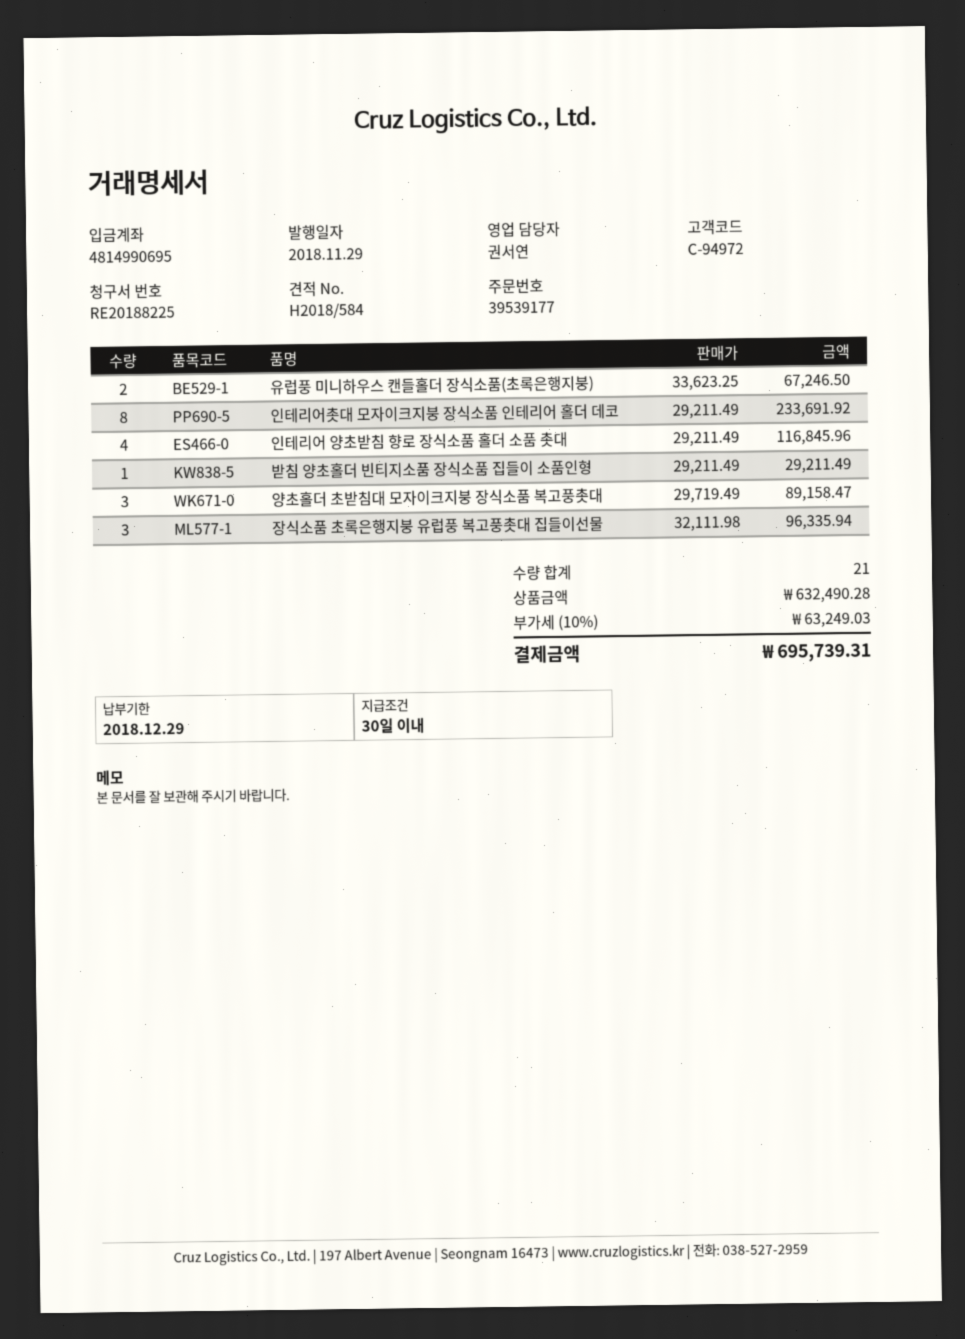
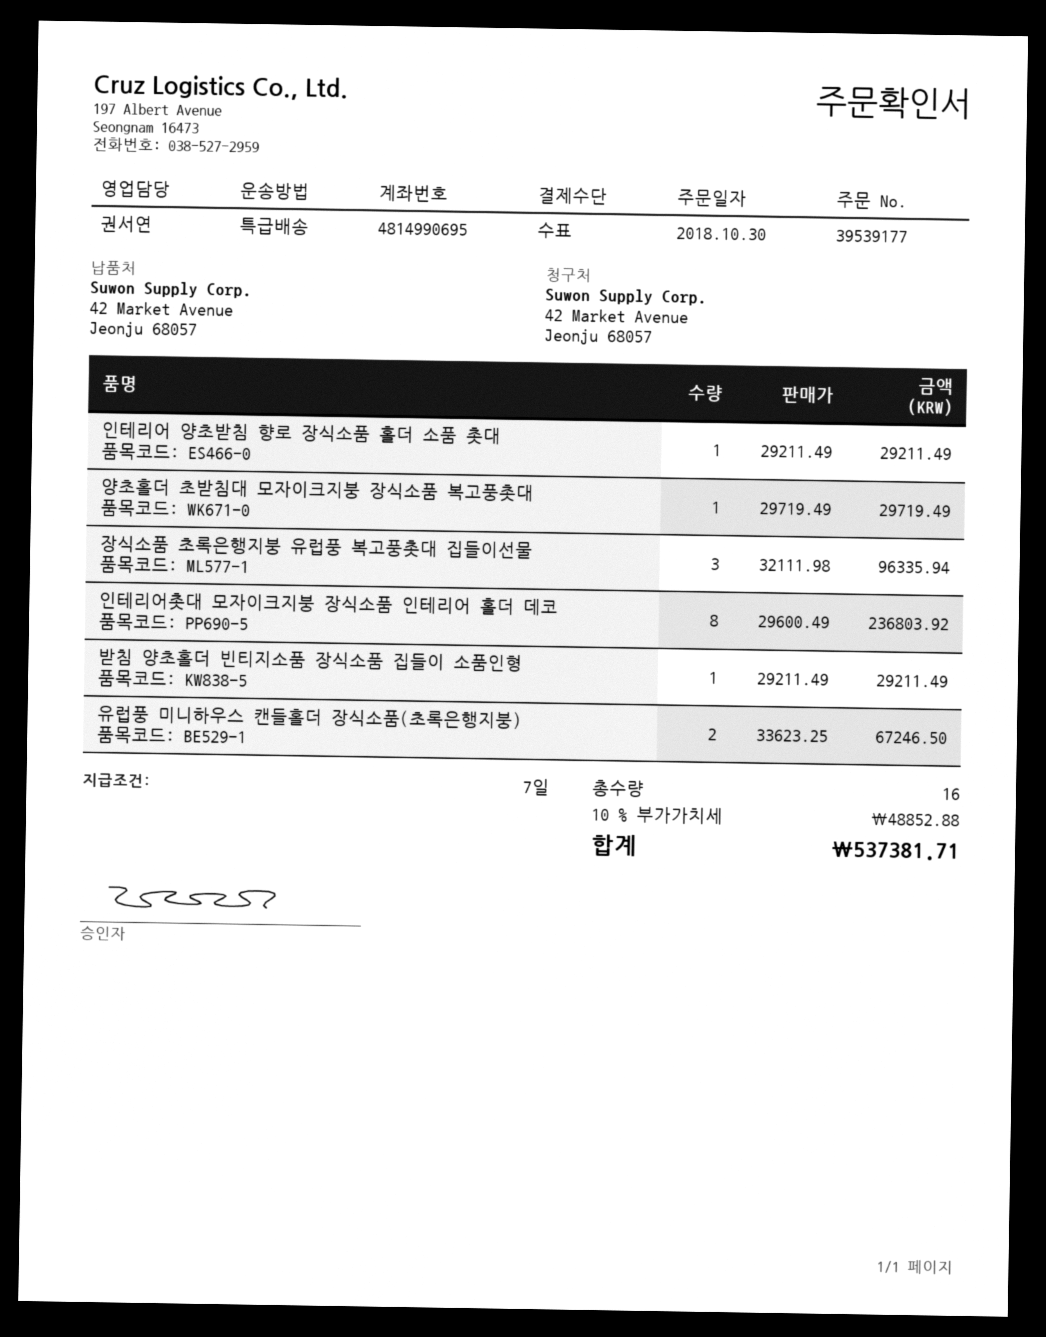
payment terms: 30 days -> 7 days
인테리어촛대 모자이크지붕 장식소품 인테리어 홀더 데코: 8 x 29211.49 = 233691.92 -> 8 x 29600.49 = 236803.92
인테리어 양초받침 향로 장식소품 홀더 소품 촛대: 4 x 29211.49 = 116845.96 -> 1 x 29211.49 = 29211.49
양초홀더 초받침대 모자이크지붕 장식소품 복고풍촛대: 3 x 29719.49 = 89158.47 -> 1 x 29719.49 = 29719.49
total quantity: 21 -> 16
tax: 10% = 63249.03 -> 10% = 48852.88
total: 695739.31 -> 537381.71

